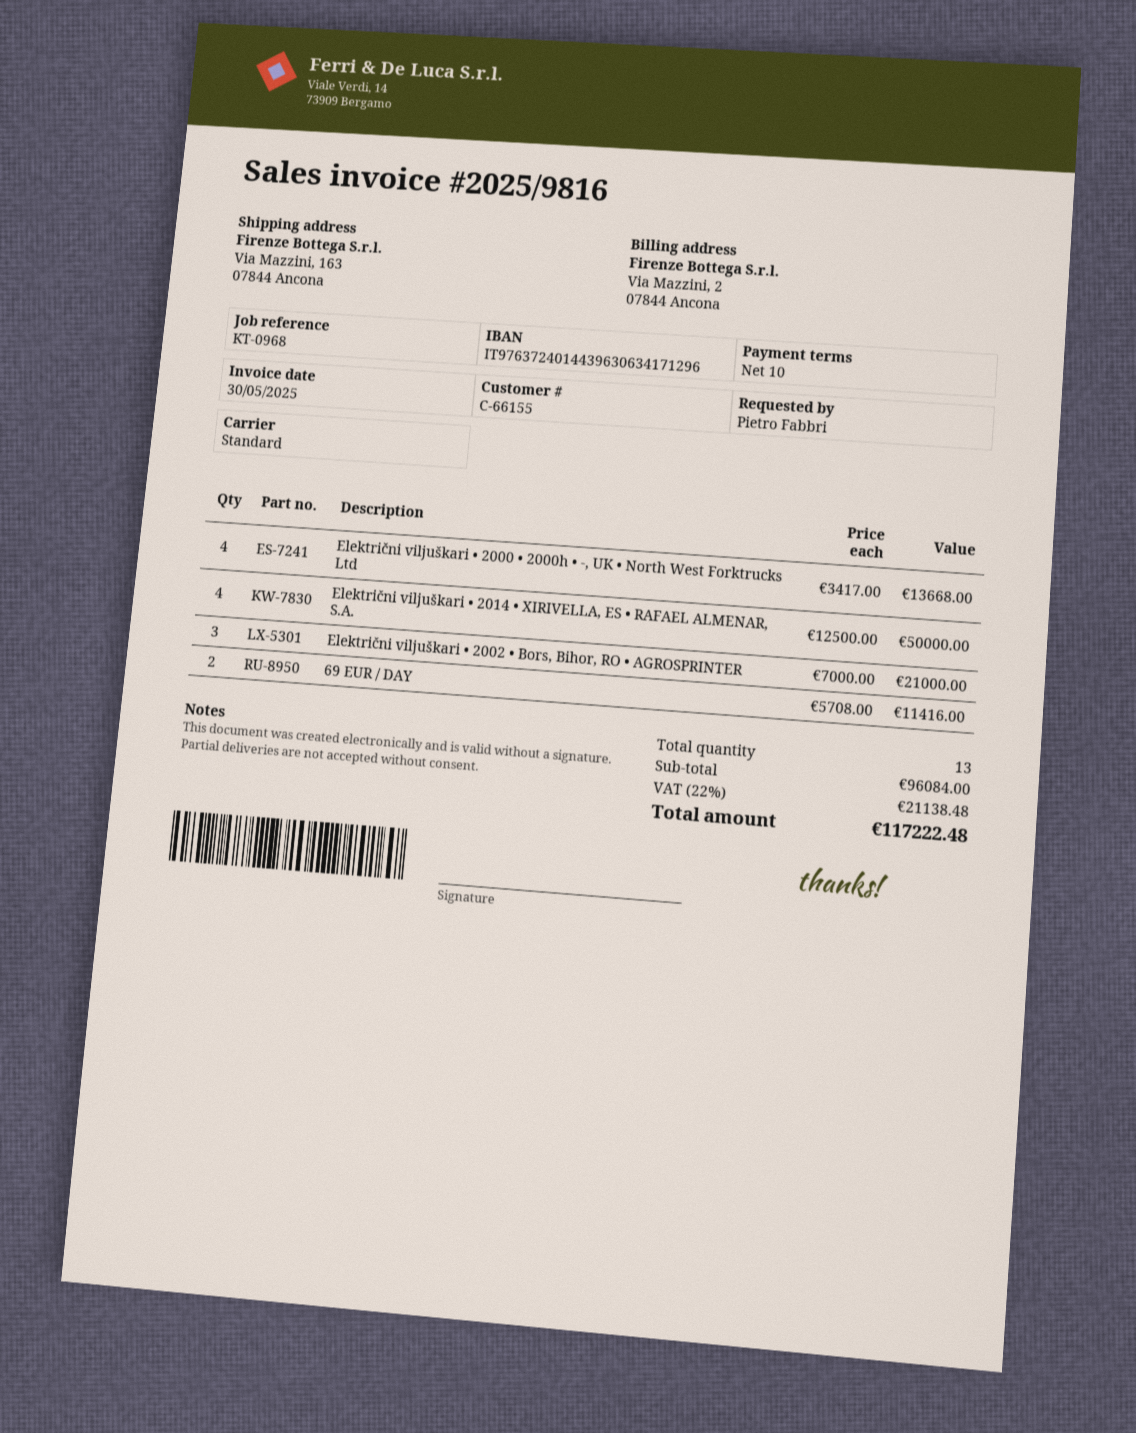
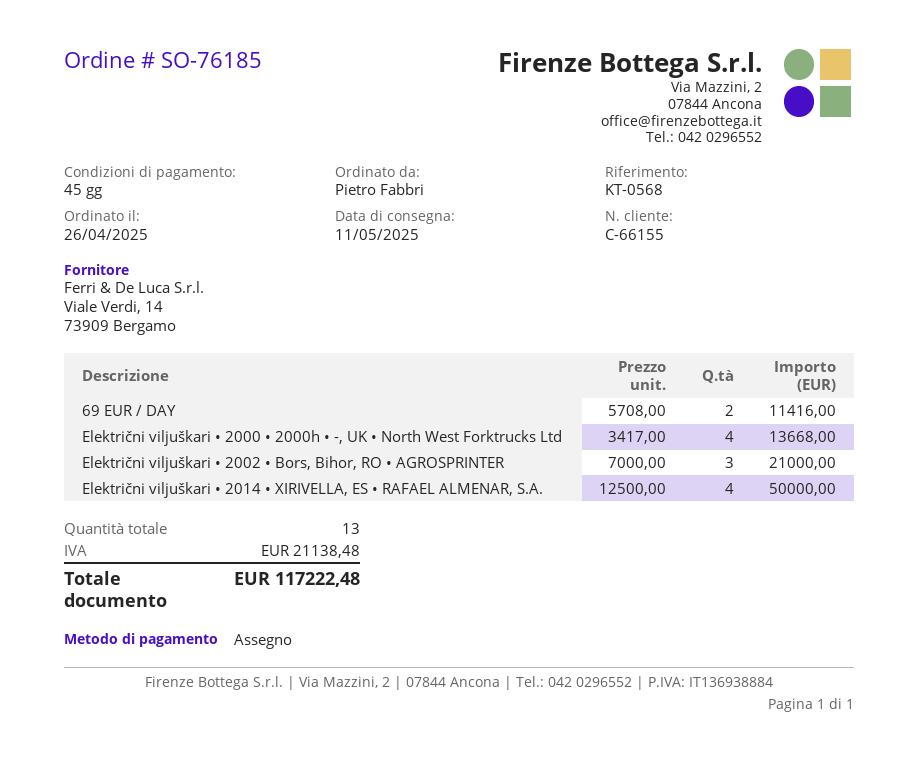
payment terms: 10 days -> 45 days
reference: KT-0968 -> KT-0568

